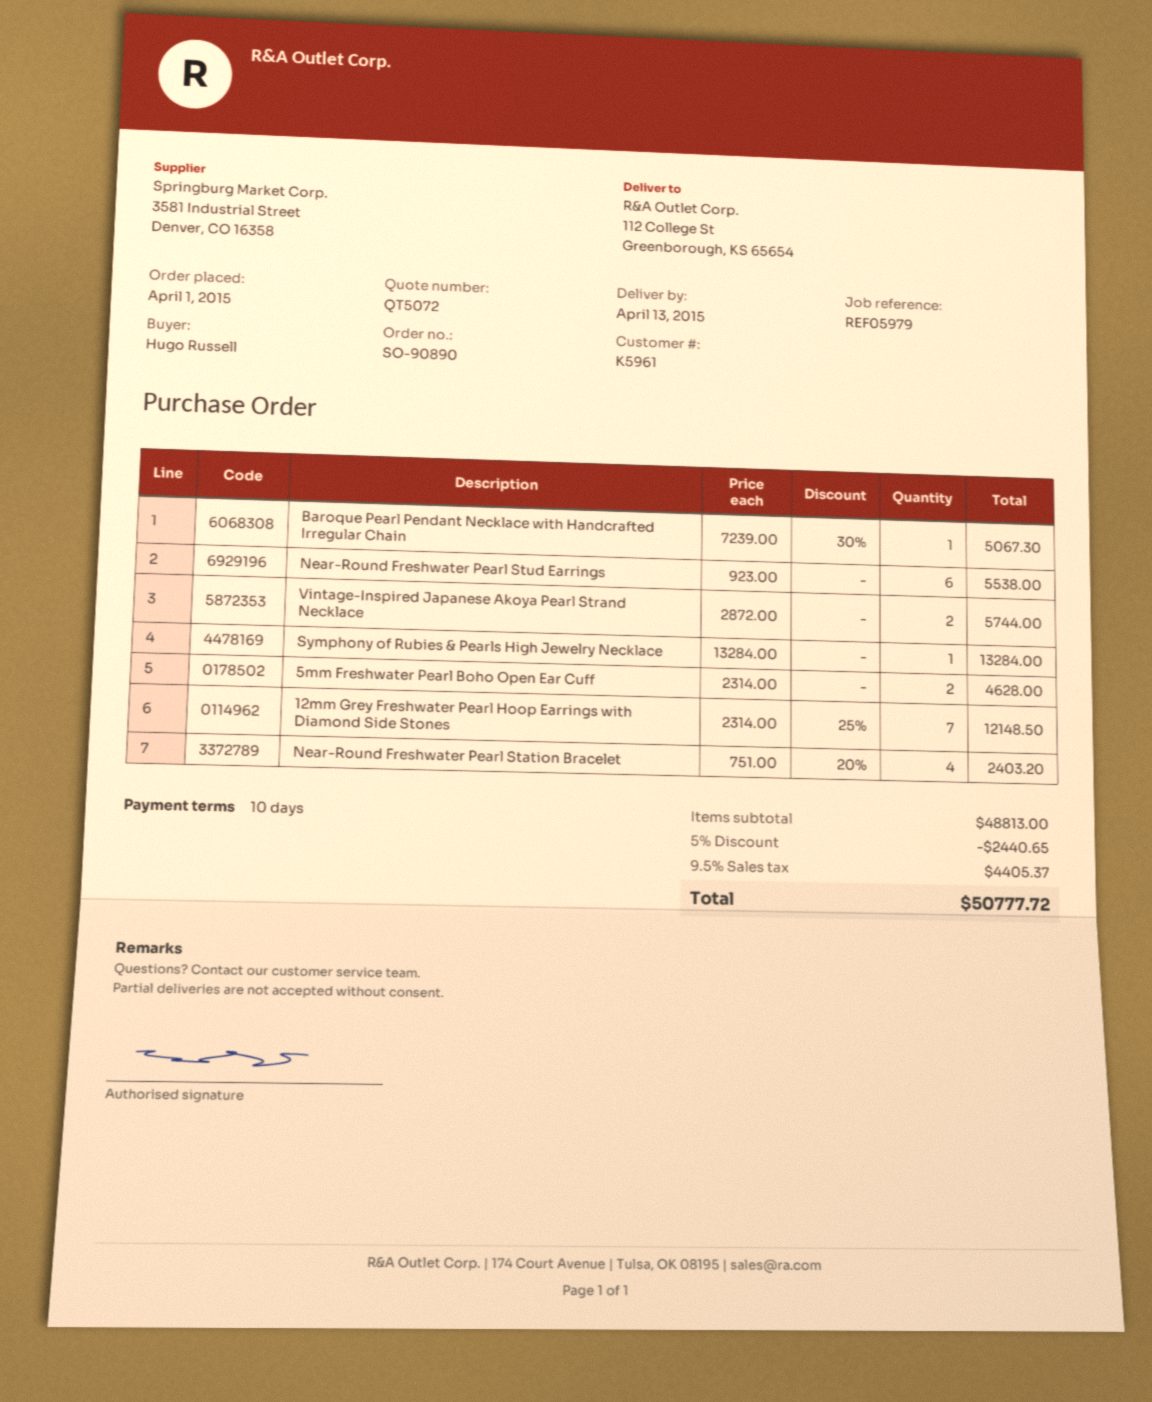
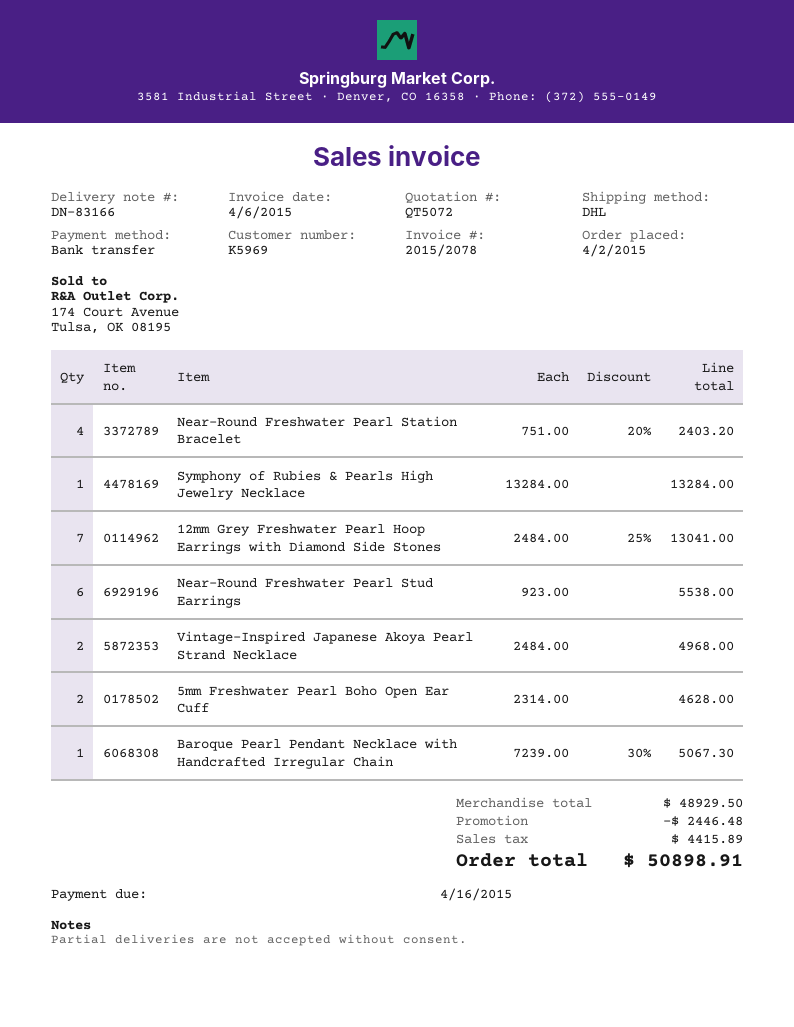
order date: 2015-04-01 -> 2015-04-02
customer number: K5961 -> K5969
Vintage-Inspired Japanese Akoya Pearl Strand Necklace: 2 x 2872.00 = 5744.00 -> 2 x 2484.00 = 4968.00
12mm Grey Freshwater Pearl Hoop Earrings with Diamond Side Stones: 7 x 2314.00 - 25% = 12148.50 -> 7 x 2484.00 - 25% = 13041.00
subtotal: 48813.00 -> 48929.50
discount: 2440.65 -> 2446.48
tax: 4405.37 -> 4415.89
total: 50777.72 -> 50898.91

